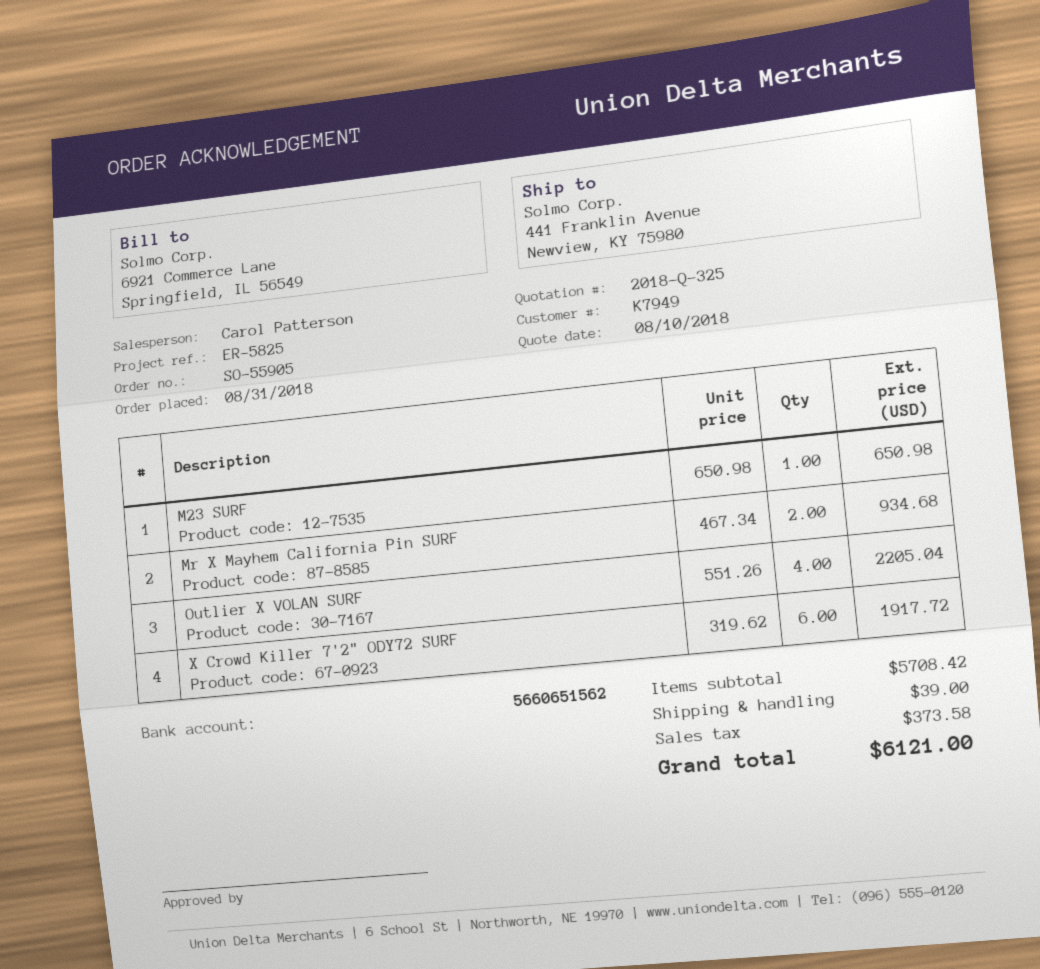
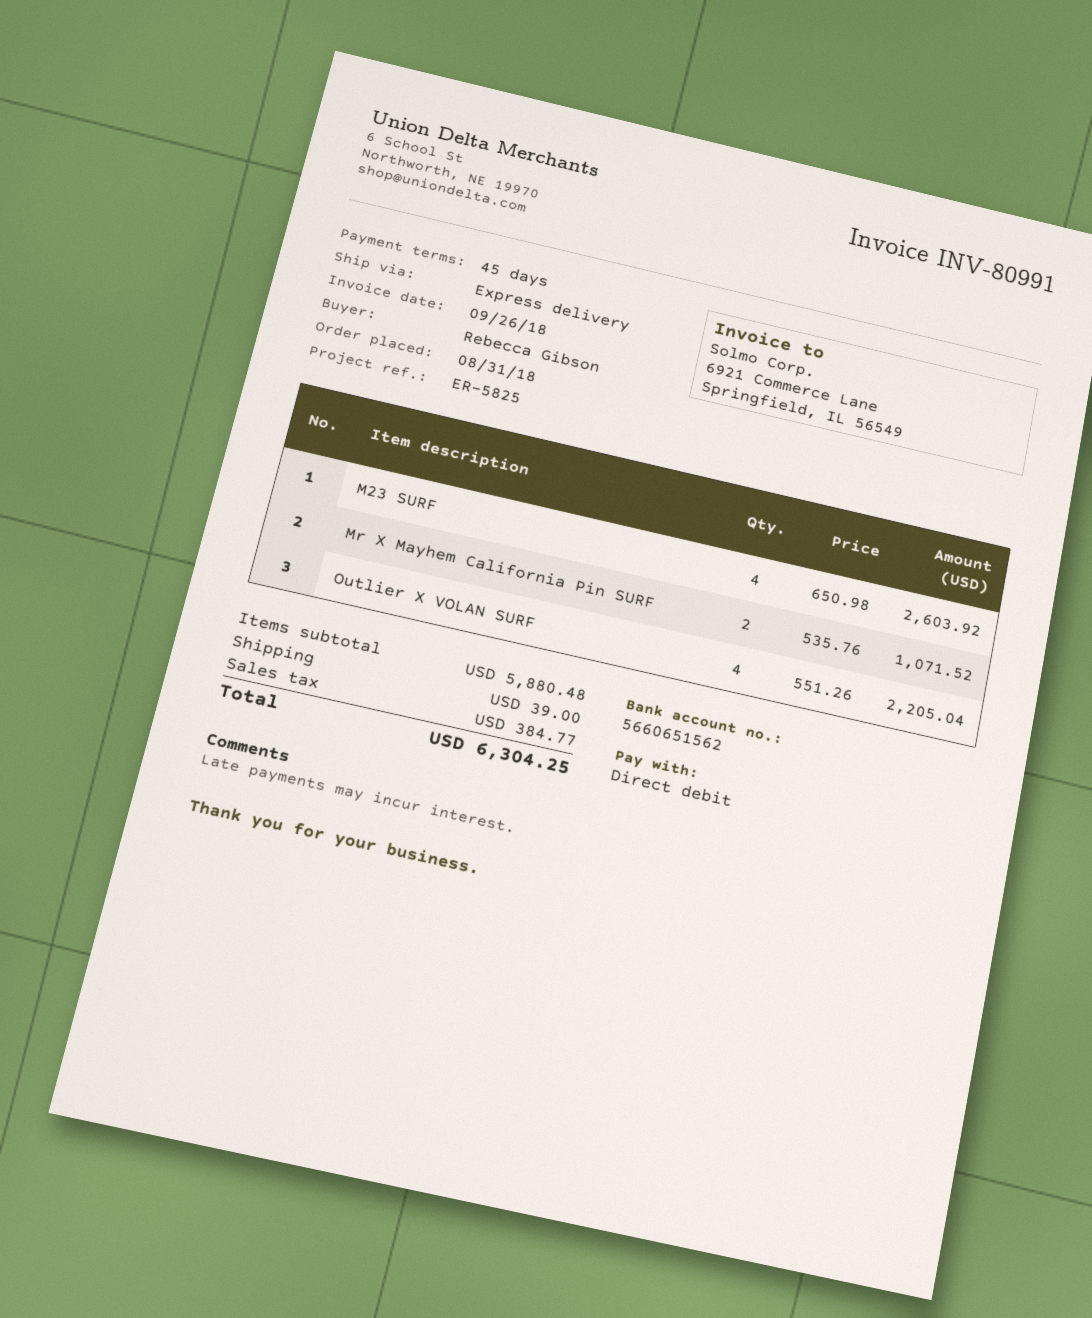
M23 SURF: 1 x 650.98 = 650.98 -> 4 x 650.98 = 2603.92
Mr X Mayhem California Pin SURF: 2 x 467.34 = 934.68 -> 2 x 535.76 = 1071.52
X Crowd Killer 7'2" ODY72 SURF: 6 x 319.62 = 1917.72 -> none
subtotal: 5708.42 -> 5880.48
tax: 373.58 -> 384.77
total: 6121.00 -> 6304.25

